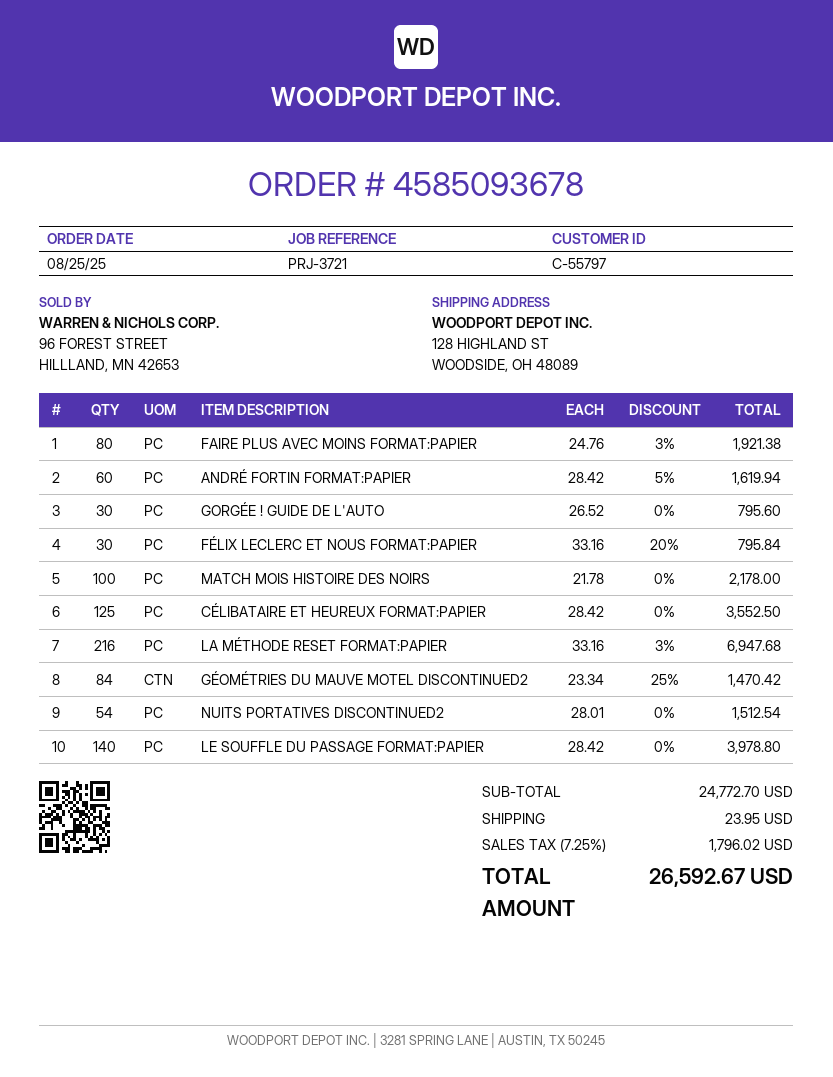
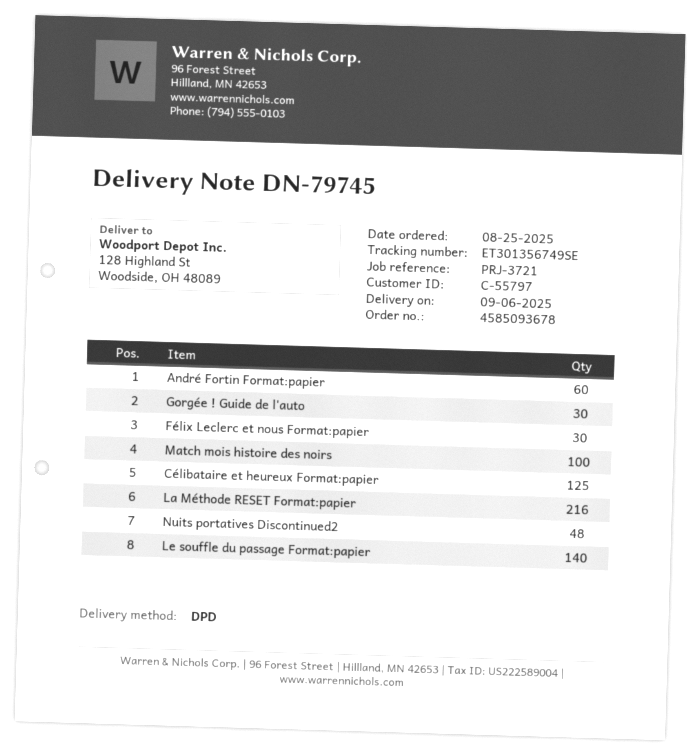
FAIRE PLUS AVEC MOINS FORMAT:PAPIER: 80 -> none
GÉOMÉTRIES DU MAUVE MOTEL DISCONTINUED2: 84 -> none
NUITS PORTATIVES DISCONTINUED2: 54 -> 48

